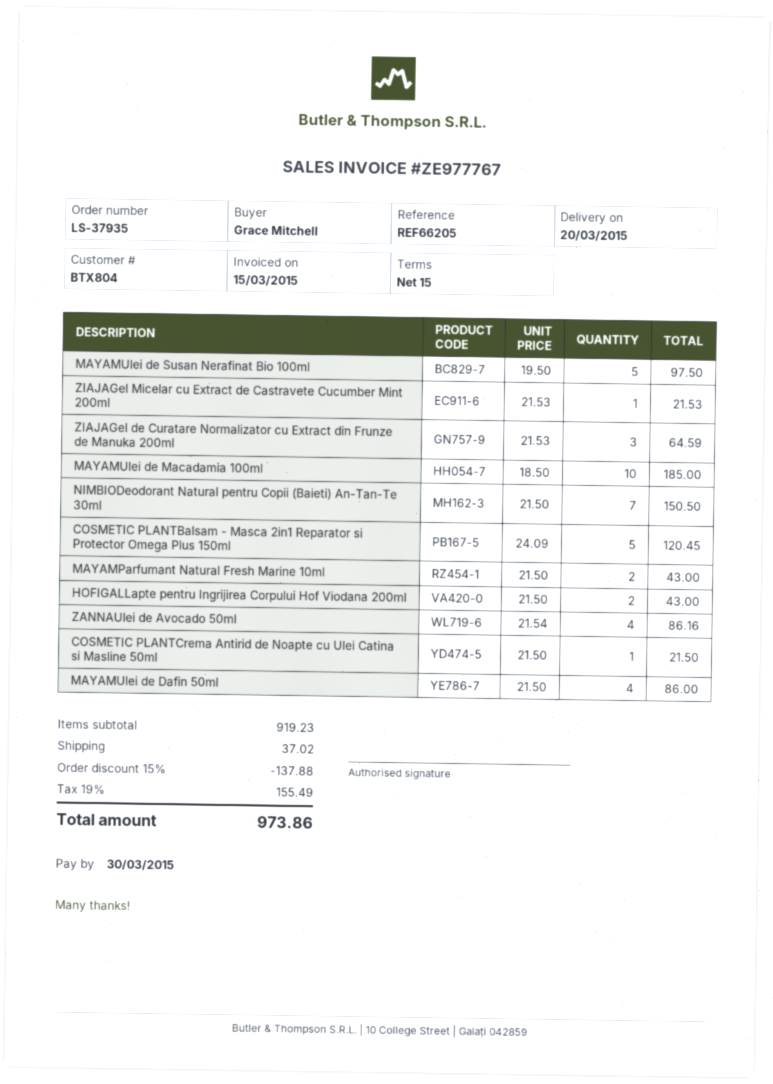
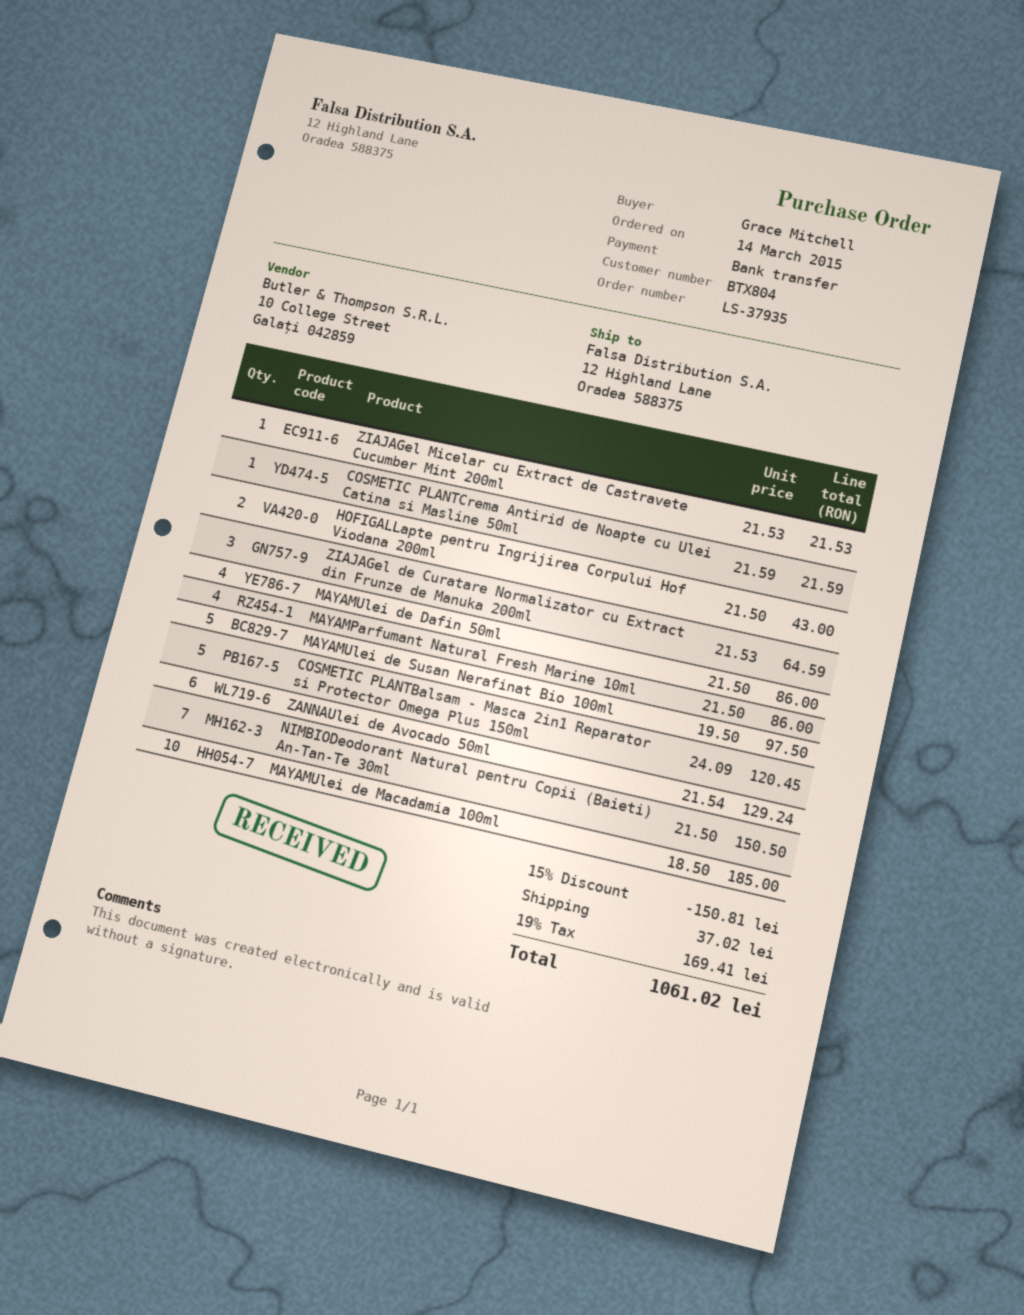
MAYAMParfumant Natural Fresh Marine 10ml: 2 x 21.50 = 43.00 -> 4 x 21.50 = 86.00
ZANNAUlei de Avocado 50ml: 4 x 21.54 = 86.16 -> 6 x 21.54 = 129.24
COSMETIC PLANTCrema Antirid de Noapte cu Ulei Catina si Masline 50ml: 1 x 21.50 = 21.50 -> 1 x 21.59 = 21.59
discount: 15% = 137.88 -> 15% = 150.81
tax: 19% = 155.49 -> 19% = 169.41
total: 973.86 -> 1061.02

